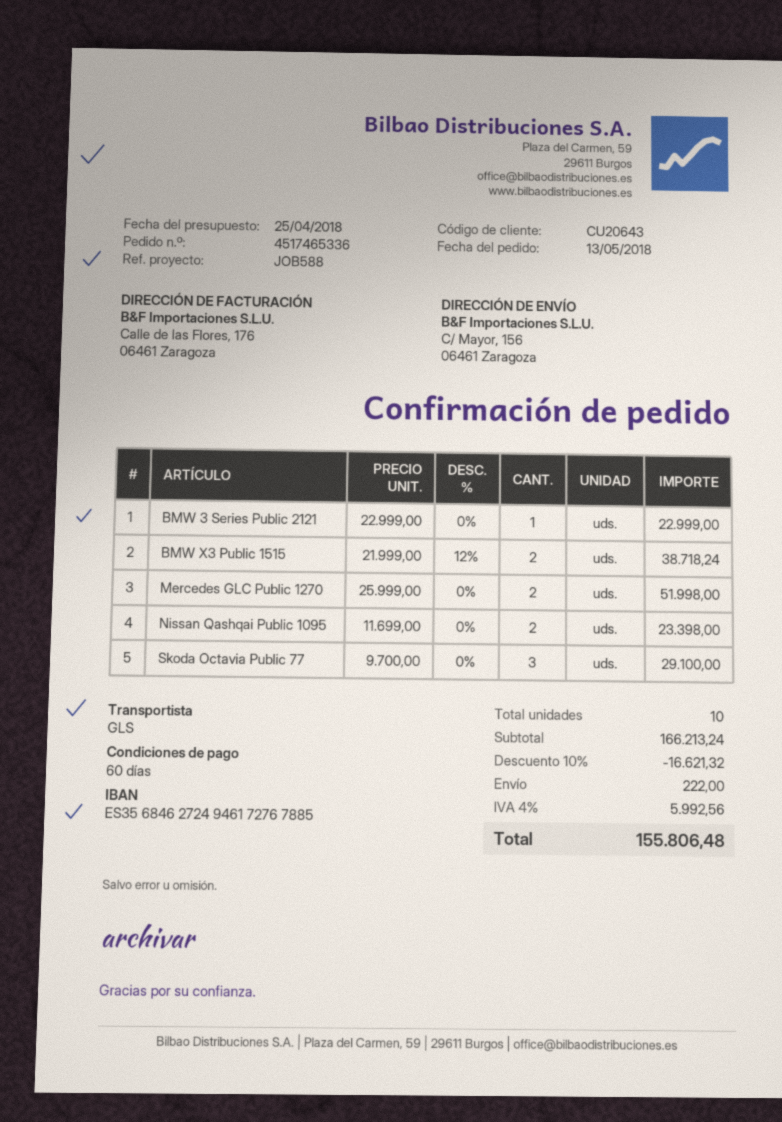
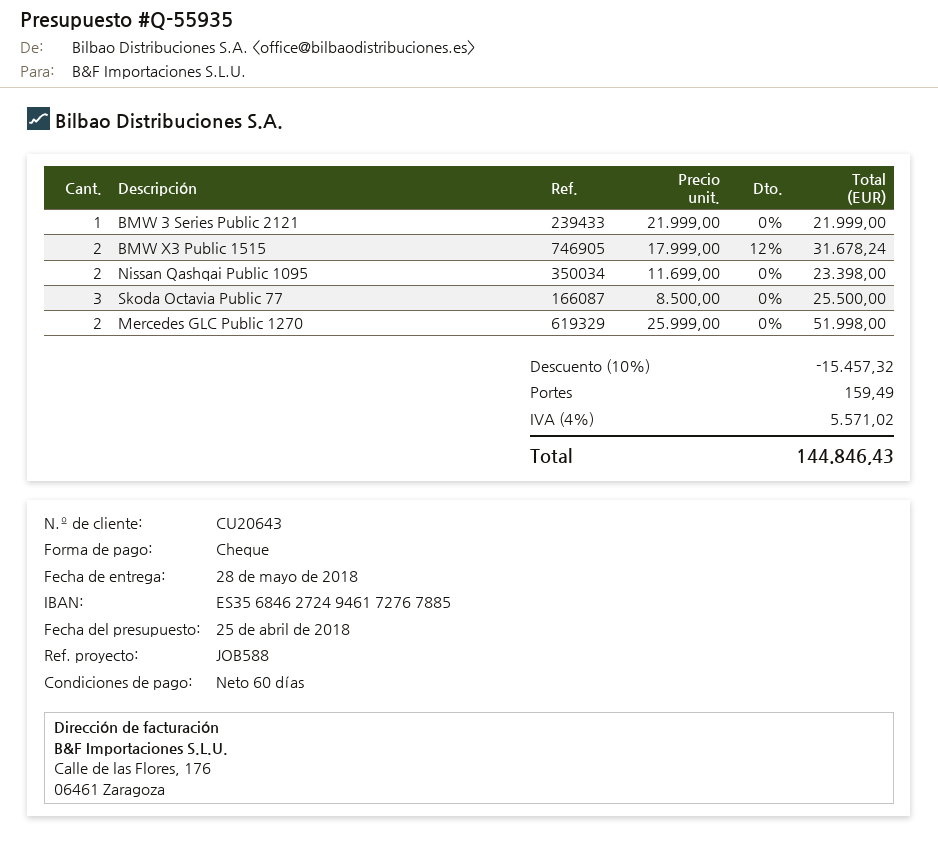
BMW 3 Series Public 2121: 1 x 22999.00 = 22999.00 -> 1 x 21999.00 = 21999.00
BMW X3 Public 1515: 2 x 21999.00 - 12% = 38718.24 -> 2 x 17999.00 - 12% = 31678.24
Skoda Octavia Public 77: 3 x 9700.00 = 29100.00 -> 3 x 8500.00 = 25500.00
discount: 10% = 16621.32 -> 10% = 15457.32
shipping: 222.00 -> 159.49
tax: 4% = 5992.56 -> 4% = 5571.02
total: 155806.48 -> 144846.43

